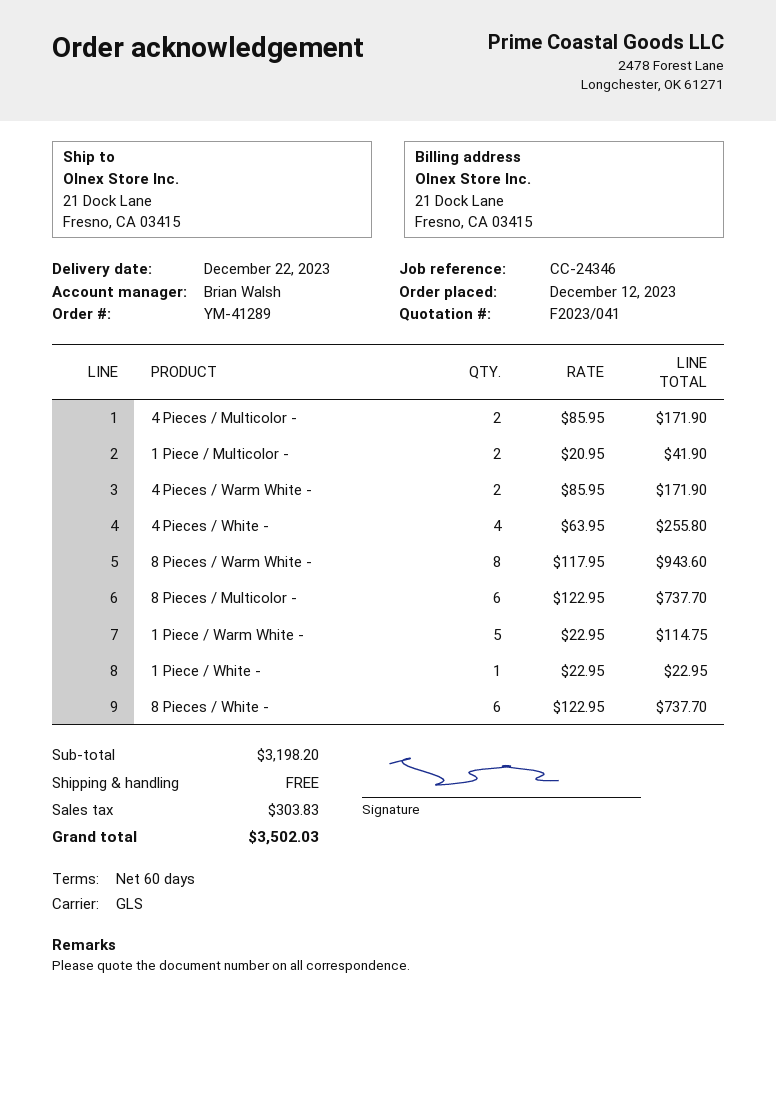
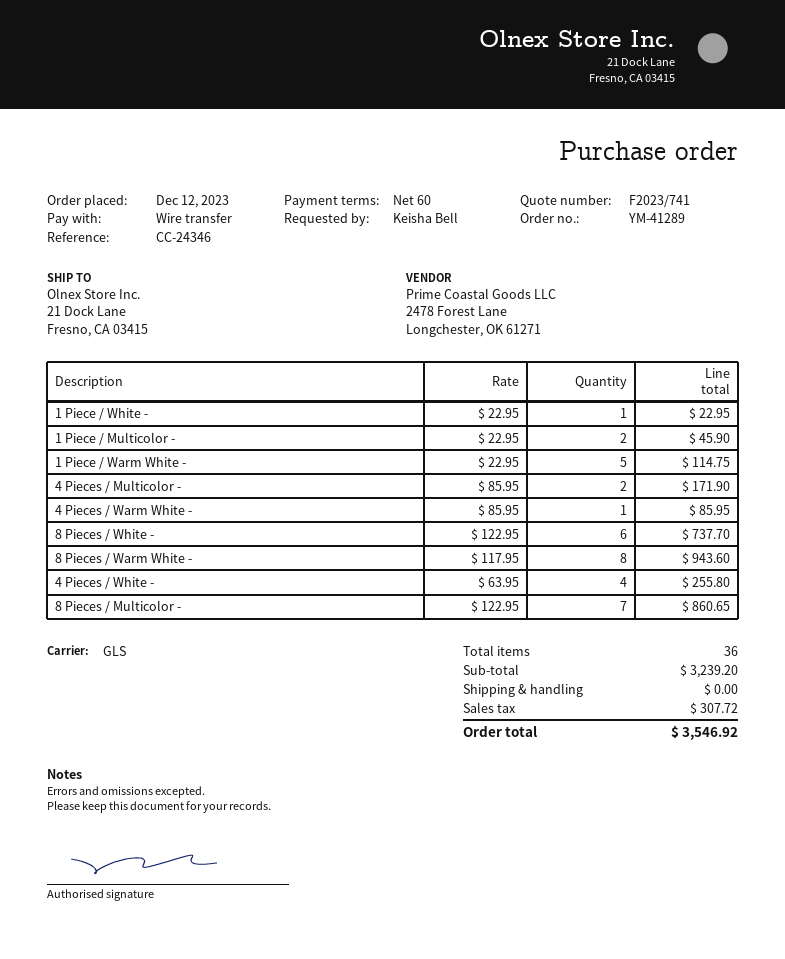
quote number: F2023/041 -> F2023/741
1 Piece / Multicolor -: 2 x 20.95 = 41.90 -> 2 x 22.95 = 45.90
4 Pieces / Warm White -: 2 x 85.95 = 171.90 -> 1 x 85.95 = 85.95
8 Pieces / Multicolor -: 6 x 122.95 = 737.70 -> 7 x 122.95 = 860.65
subtotal: 3198.20 -> 3239.20
tax: 303.83 -> 307.72
total: 3502.03 -> 3546.92

